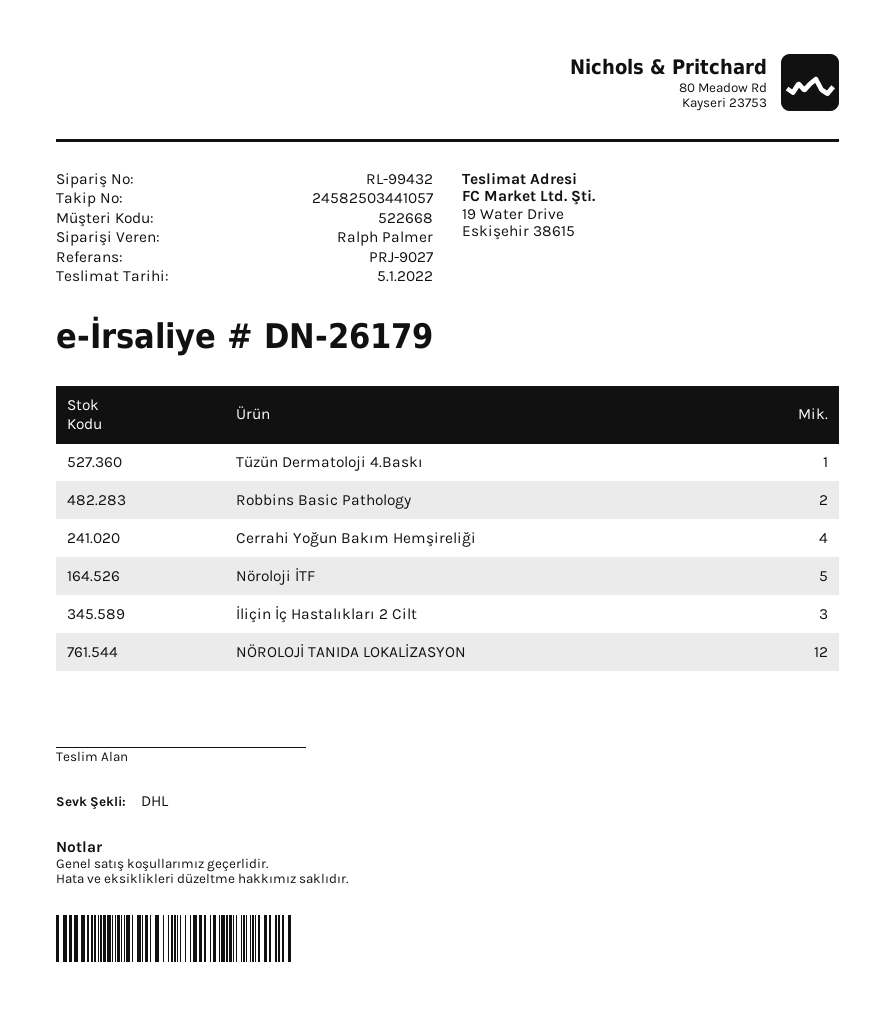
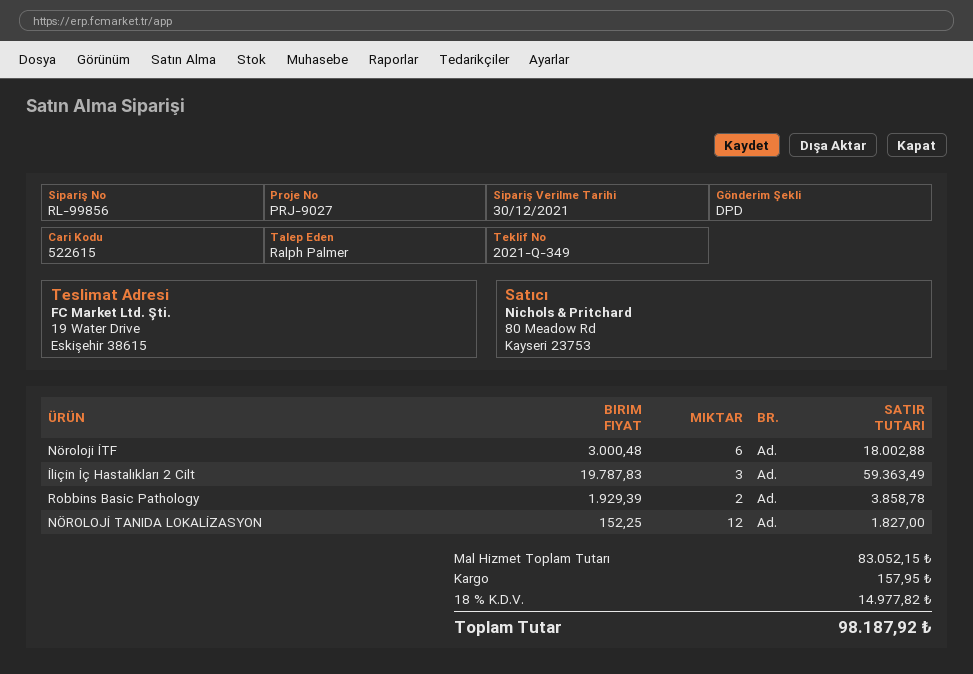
order number: RL-99432 -> RL-99856
customer number: 522668 -> 522615
shipping method: DHL -> DPD
Tüzün Dermatoloji 4.Baskı: 1 -> none
Cerrahi Yoğun Bakım Hemşireliği: 4 -> none
Nöroloji İTF: 5 -> 6

